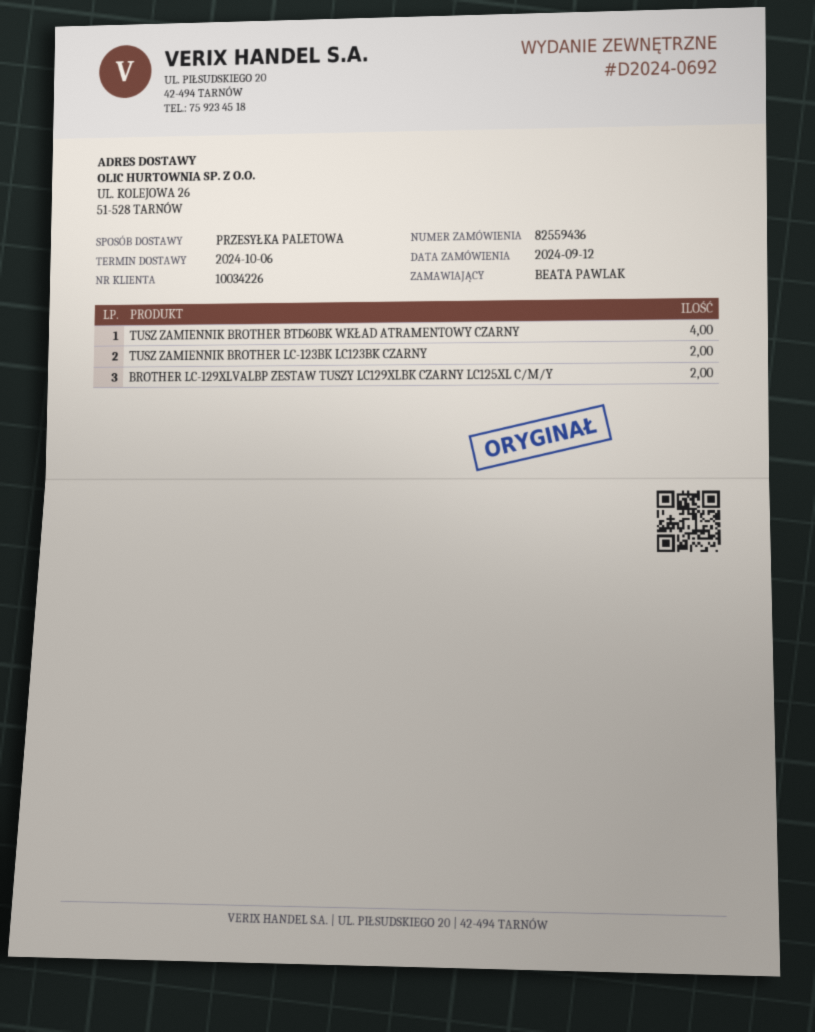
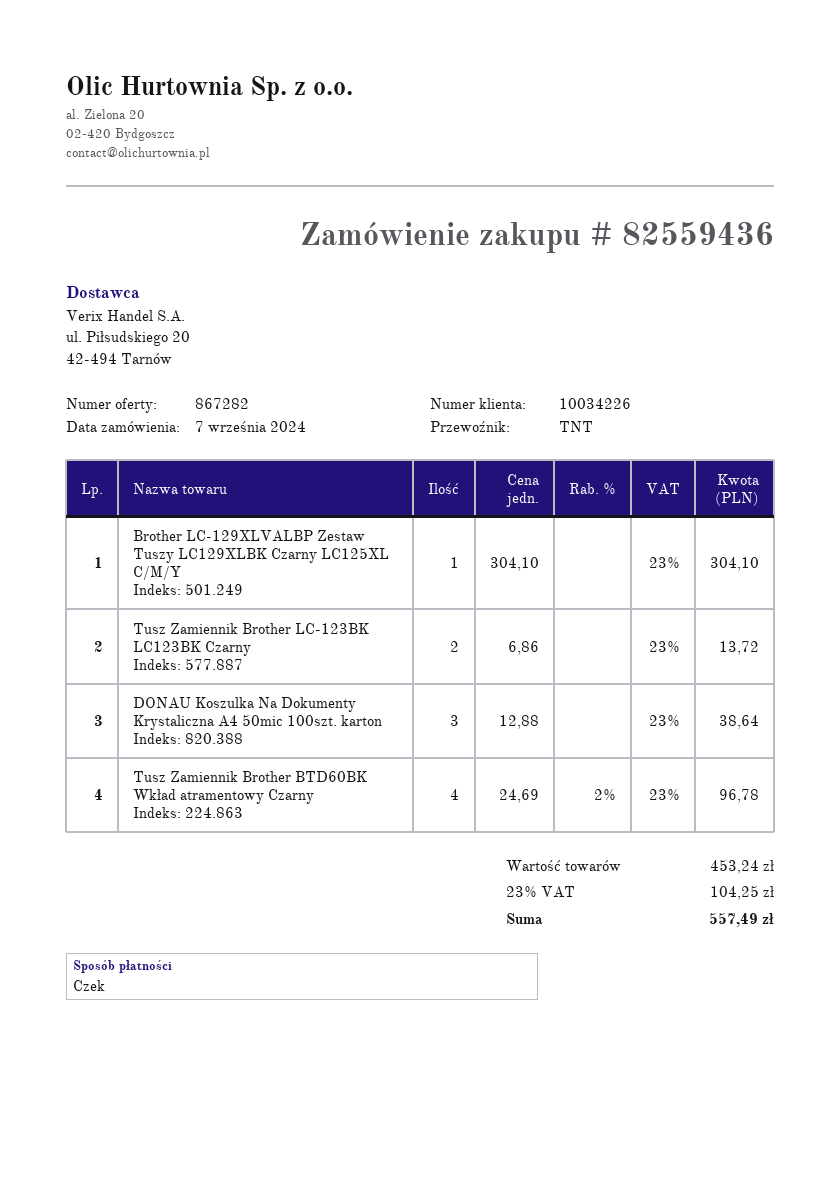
order date: 2024-09-12 -> 2024-09-07
shipping method: pallet freight -> TNT
BROTHER LC-129XLVALBP ZESTAW TUSZY LC129XLBK CZARNY LC125XL C/M/Y: 2 -> 1
DONAU Koszulka Na Dokumenty Krystaliczna A4 50mic 100szt. karton: none -> 3

